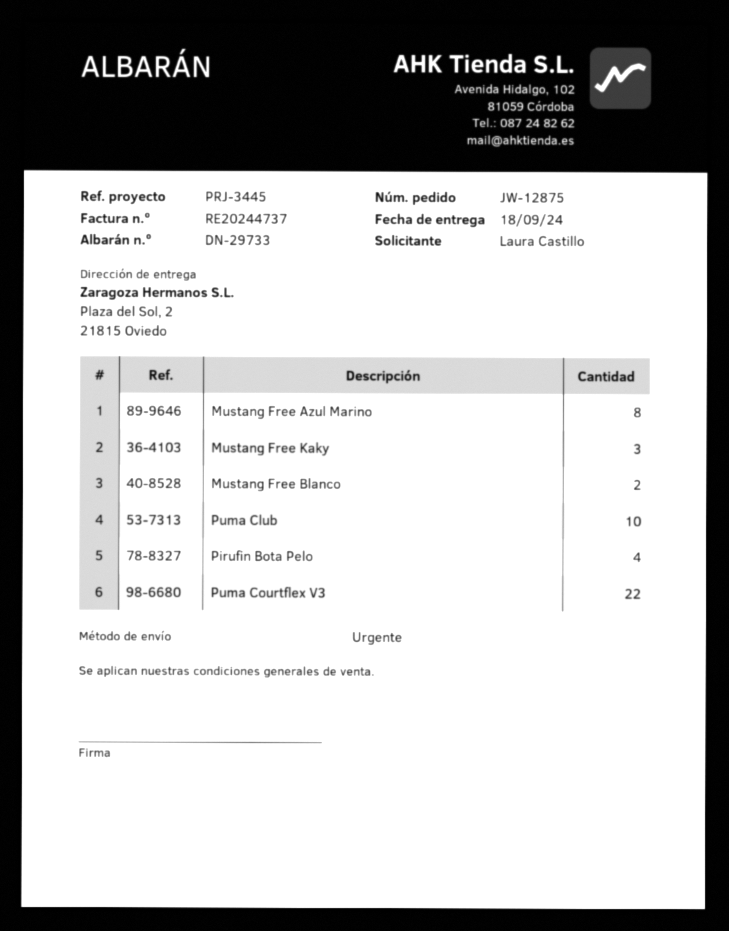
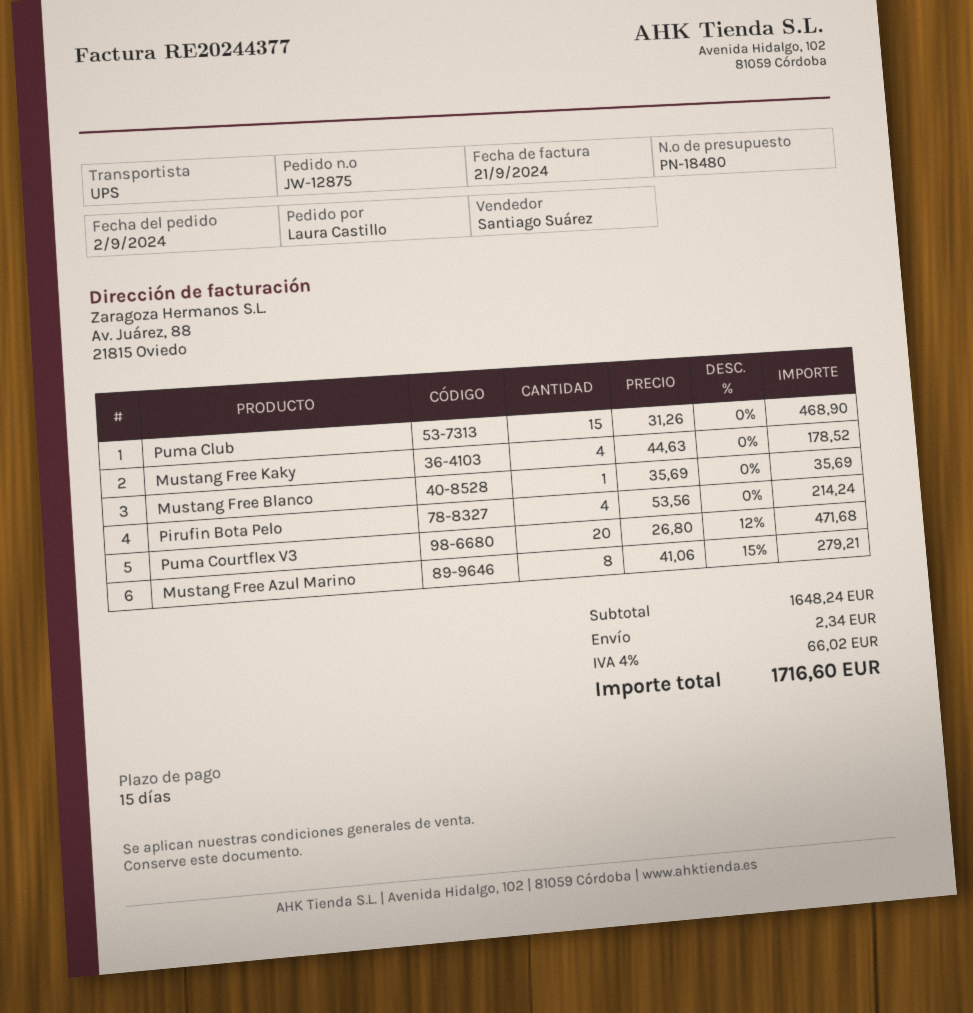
invoice number: RE20244737 -> RE20244377
shipping method: express -> UPS
Mustang Free Kaky: 3 -> 4
Mustang Free Blanco: 2 -> 1
Puma Club: 10 -> 15
Puma Courtflex V3: 22 -> 20

